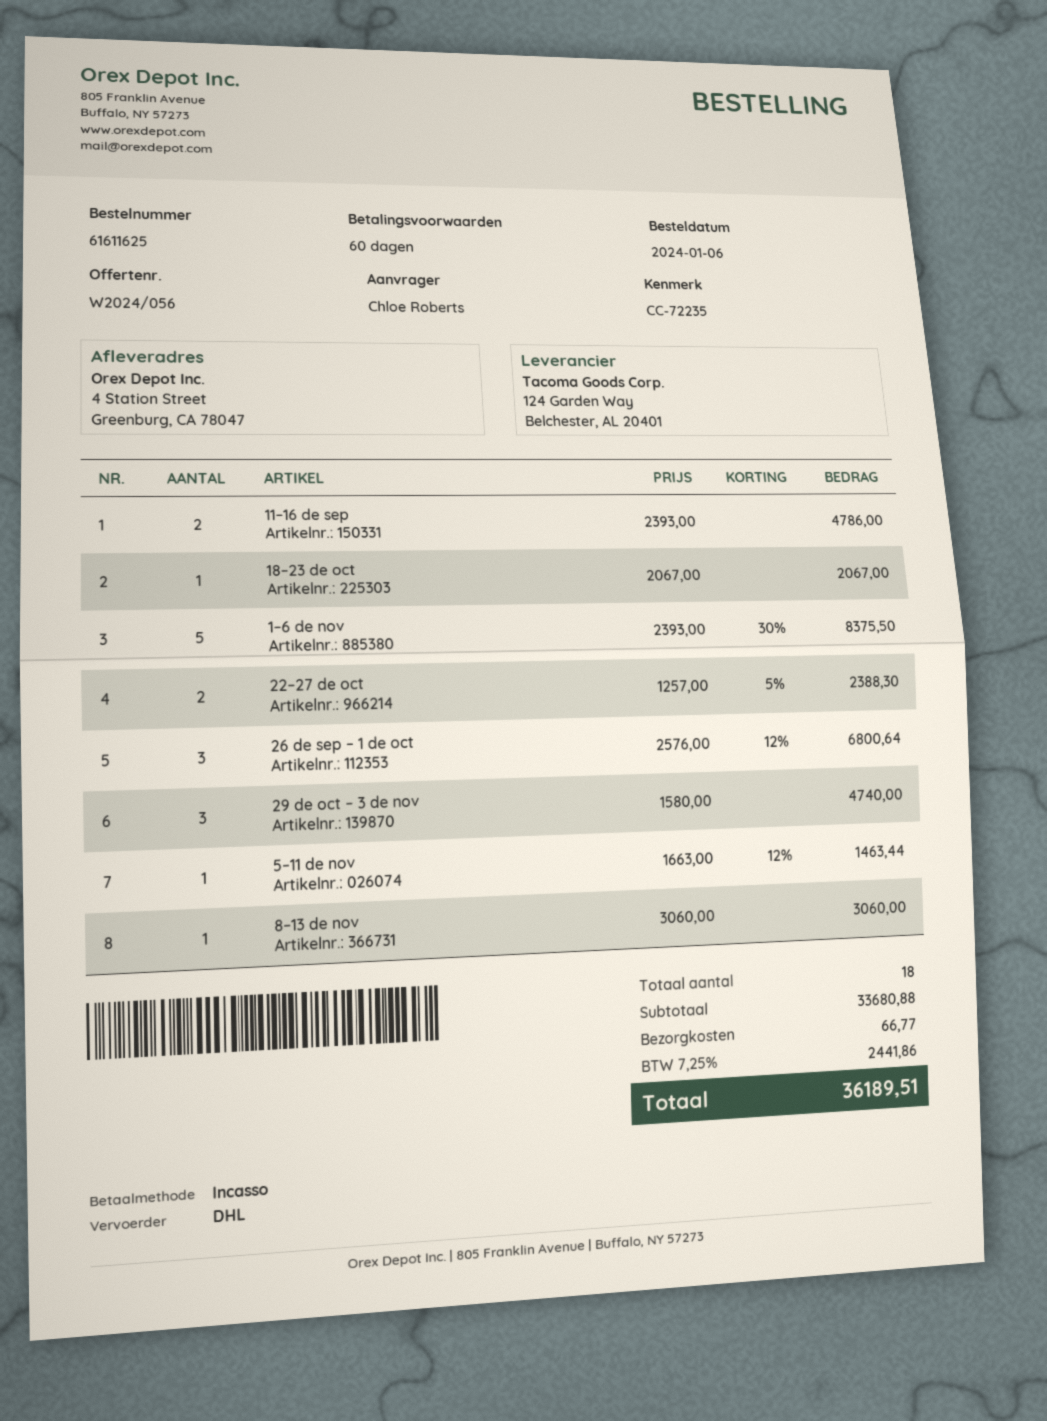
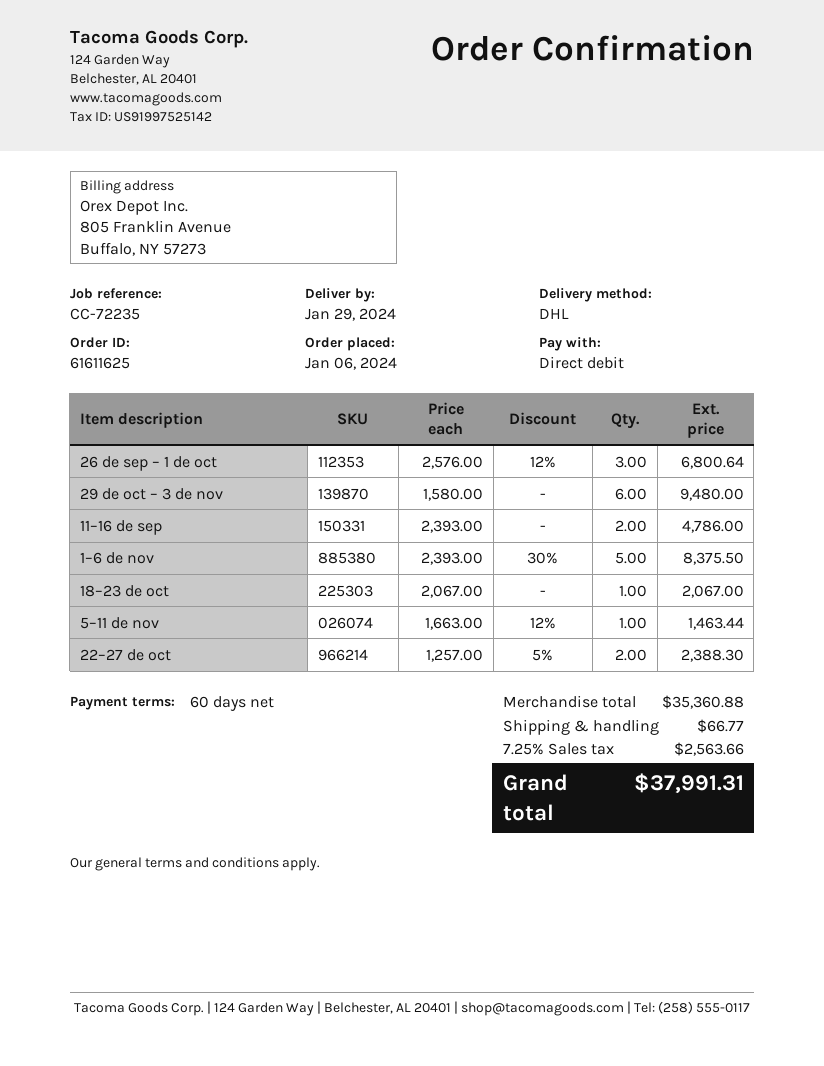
29 de oct – 3 de nov: 3 x 1580.00 = 4740.00 -> 6 x 1580.00 = 9480.00
8–13 de nov: 1 x 3060.00 = 3060.00 -> none
subtotal: 33680.88 -> 35360.88
tax: 7.25% = 2441.86 -> 7.25% = 2563.66
total: 36189.51 -> 37991.31

